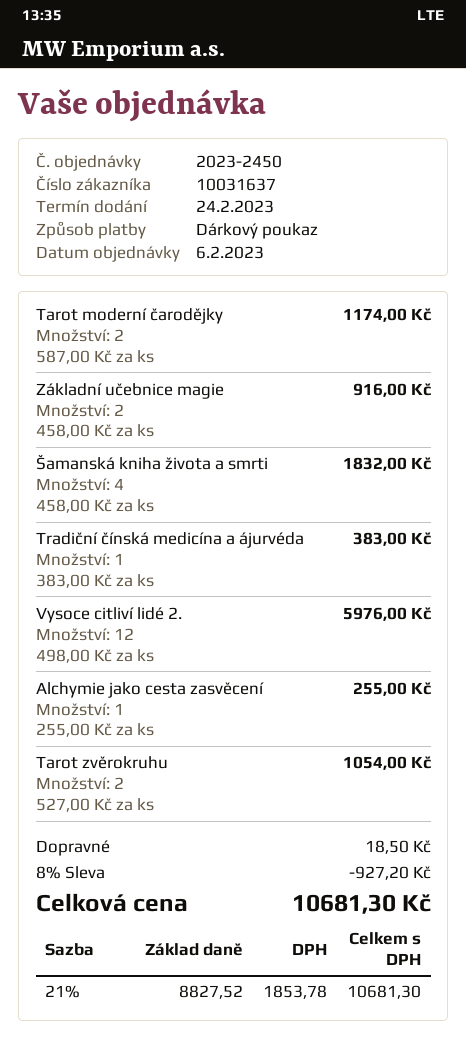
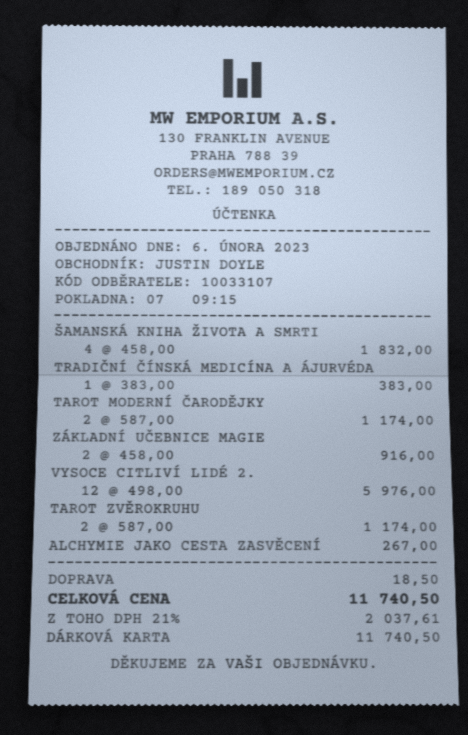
customer number: 10031637 -> 10033107
Alchymie jako cesta zasvěcení: 1 x 255.00 = 255.00 -> 1 x 267.00 = 267.00
Tarot zvěrokruhu: 2 x 527.00 = 1054.00 -> 2 x 587.00 = 1174.00
discount: 8% = 927.20 -> none
tax: 21% = 1853.78 -> 21% = 2037.61
total: 10681.30 -> 11740.50

